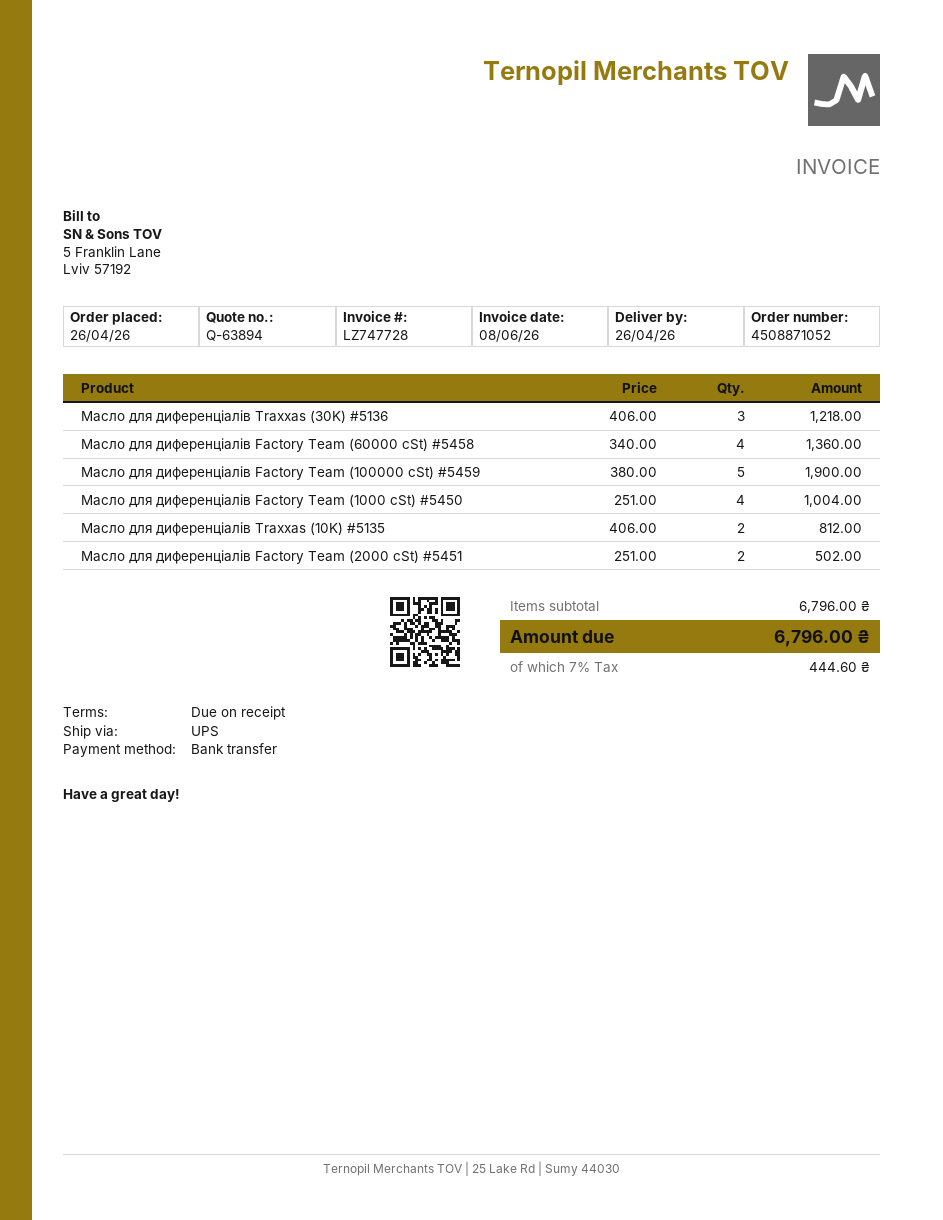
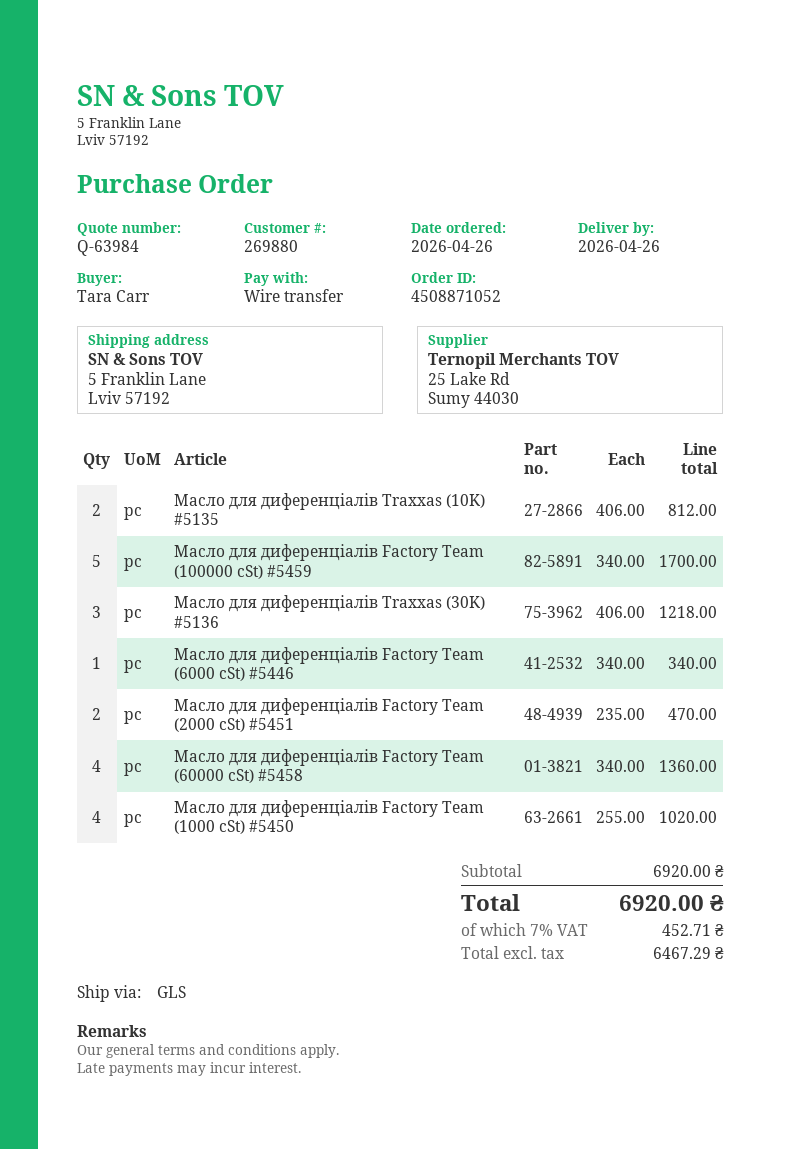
quote number: Q-63894 -> Q-63984
shipping method: UPS -> GLS
Масло для диференціалів Factory Team (100000 cSt) #5459: 5 x 380.00 = 1900.00 -> 5 x 340.00 = 1700.00
Масло для диференціалів Factory Team (1000 cSt) #5450: 4 x 251.00 = 1004.00 -> 4 x 255.00 = 1020.00
Масло для диференціалів Factory Team (2000 cSt) #5451: 2 x 251.00 = 502.00 -> 2 x 235.00 = 470.00
Масло для диференціалів Factory Team (6000 cSt) #5446: none -> 1 x 340.00 = 340.00
subtotal: 6796.00 -> 6920.00
tax: 7% = 444.60 -> 7% = 452.71
total: 6796.00 -> 6920.00

